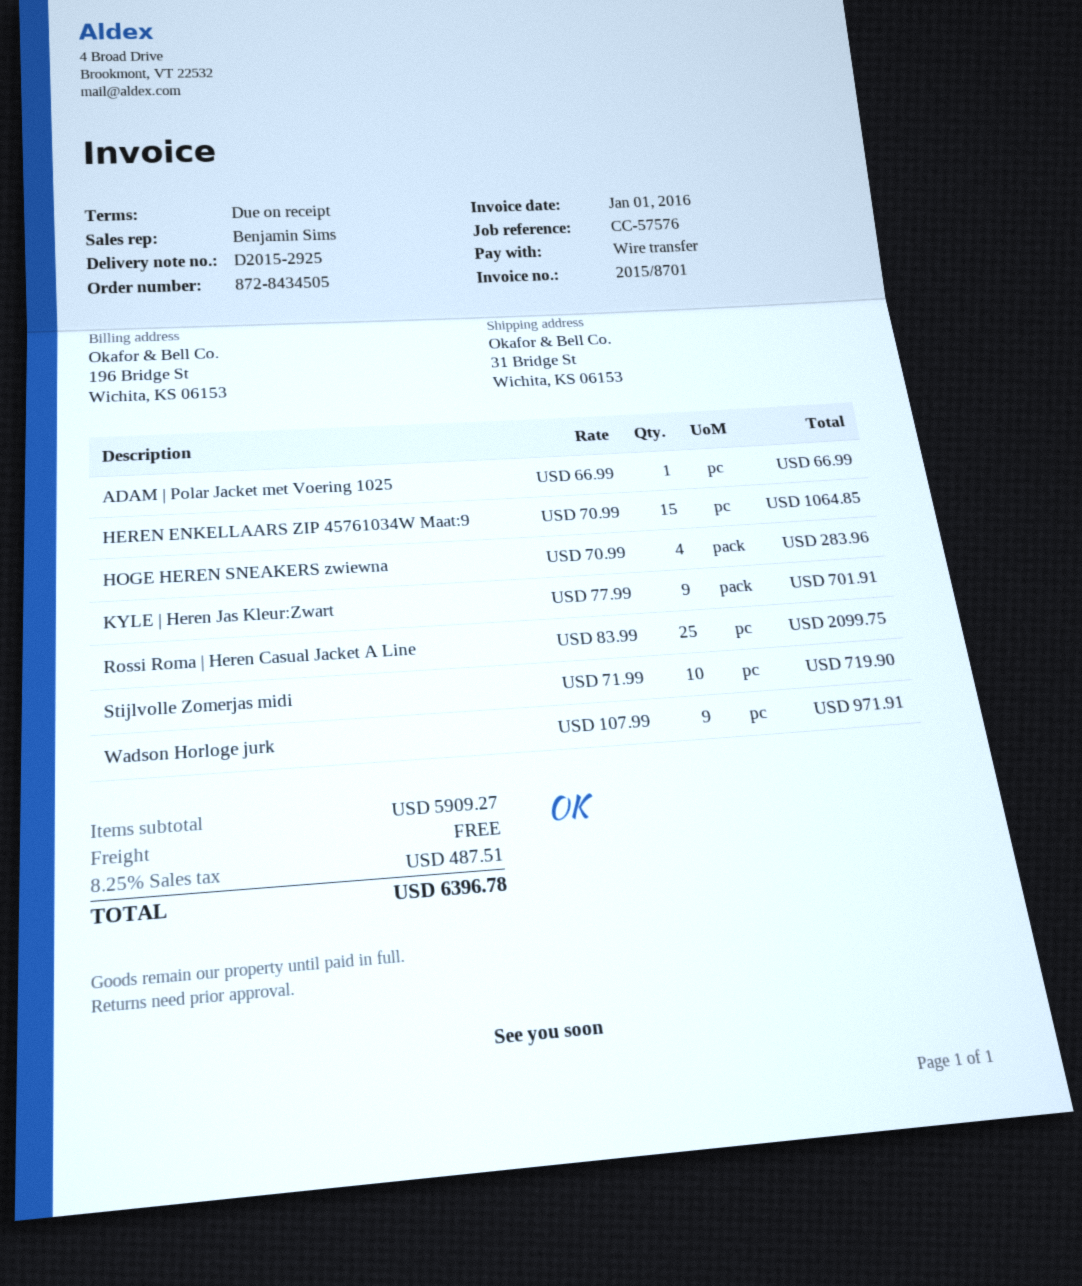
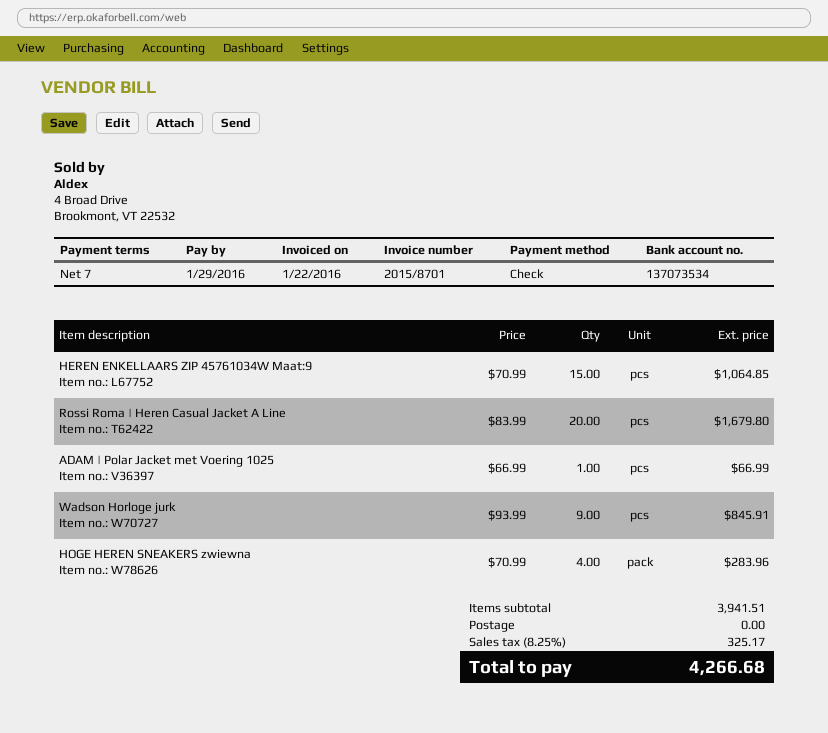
invoice date: 2016-01-01 -> 2016-01-22
payment terms: on receipt -> 7 days
payment method: bank transfer -> cheque
KYLE | Heren Jas Kleur:Zwart: 9 x 77.99 = 701.91 -> none
Rossi Roma | Heren Casual Jacket A Line: 25 x 83.99 = 2099.75 -> 20 x 83.99 = 1679.80
Stijlvolle Zomerjas midi: 10 x 71.99 = 719.90 -> none
Wadson Horloge jurk: 9 x 107.99 = 971.91 -> 9 x 93.99 = 845.91
subtotal: 5909.27 -> 3941.51
tax: 8.25% = 487.51 -> 8.25% = 325.17
total: 6396.78 -> 4266.68

